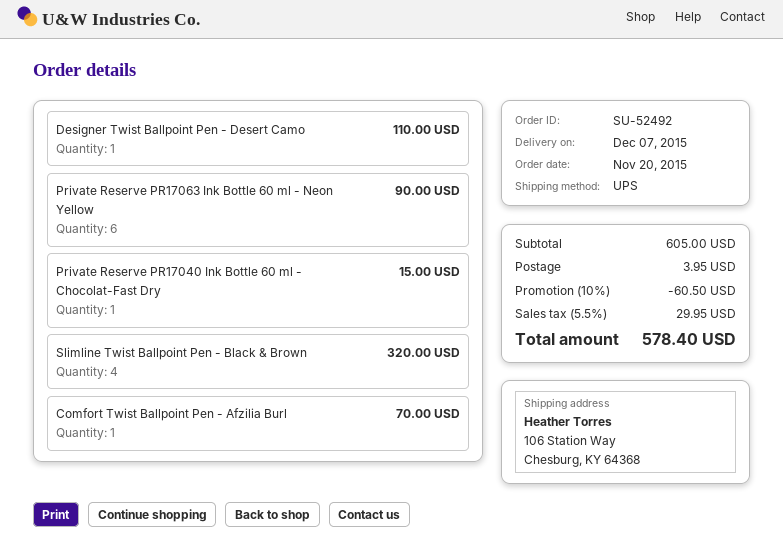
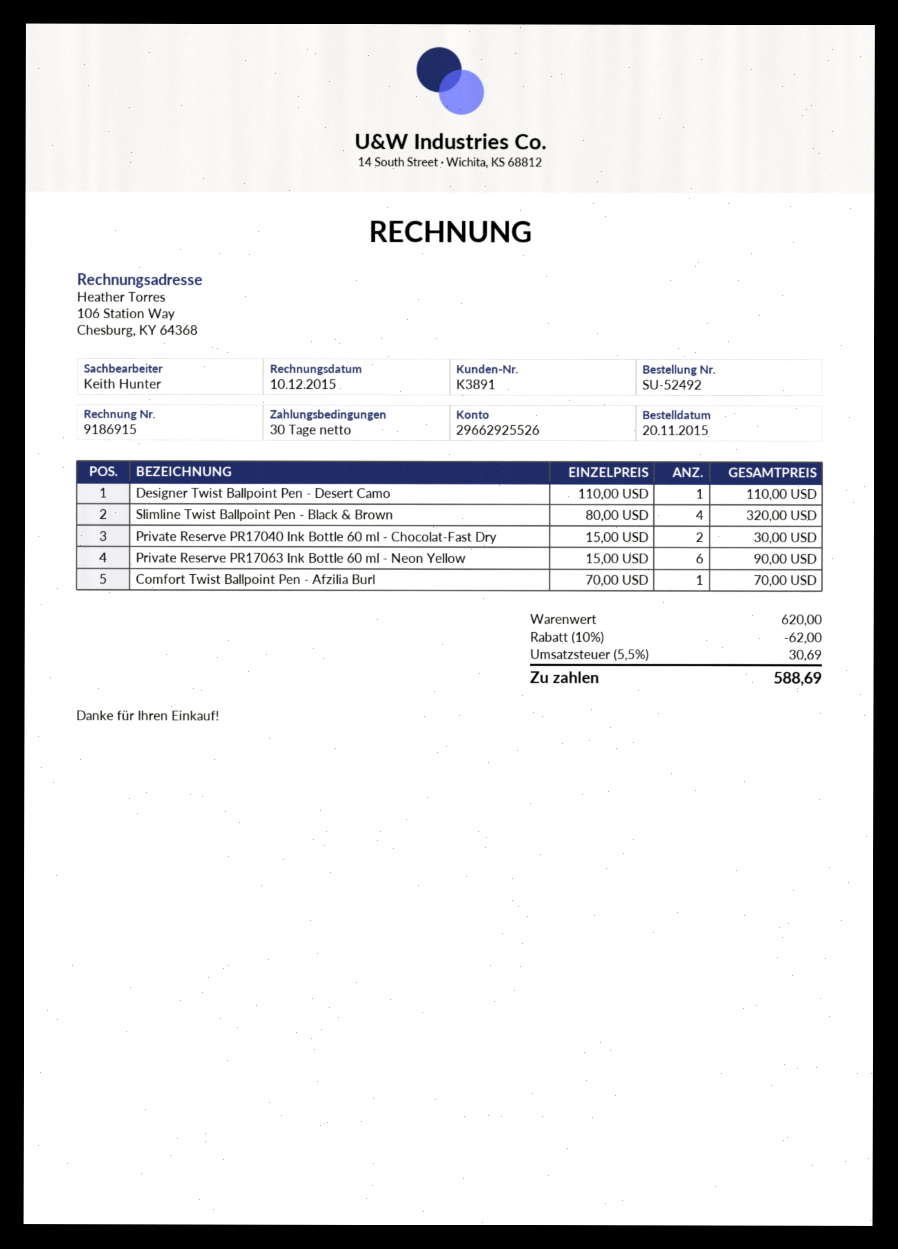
Private Reserve PR17040 Ink Bottle 60 ml - Chocolat-Fast Dry: 1 for 15.00 -> 2 for 30.00
subtotal: 605.00 -> 620.00
discount: 10% = 60.50 -> 10% = 62.00
shipping: 3.95 -> none
tax: 5.5% = 29.95 -> 5.5% = 30.69
total: 578.40 -> 588.69

